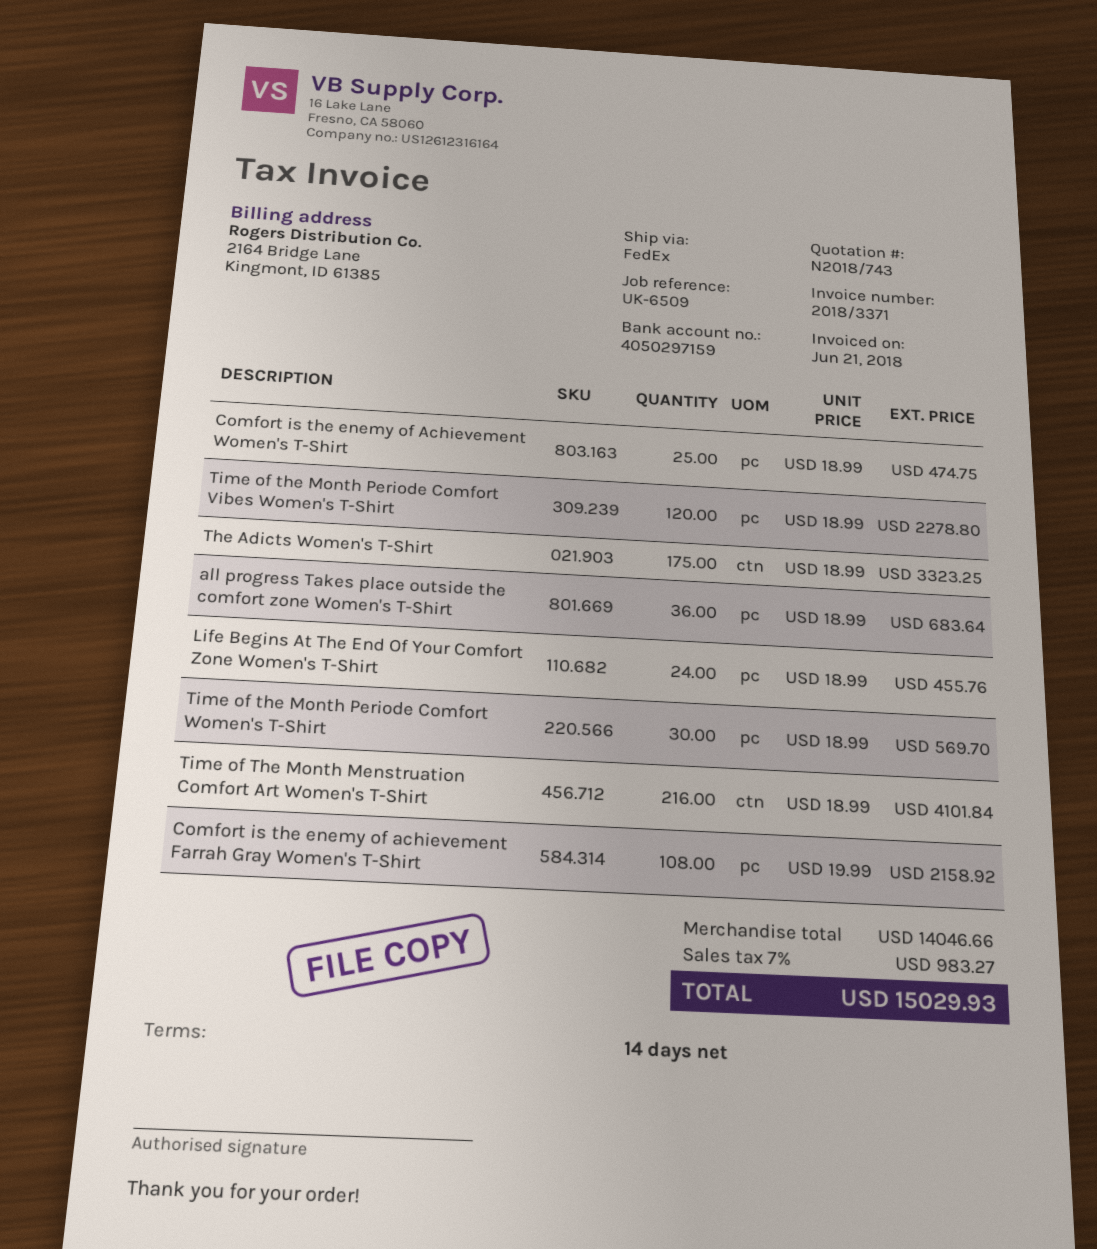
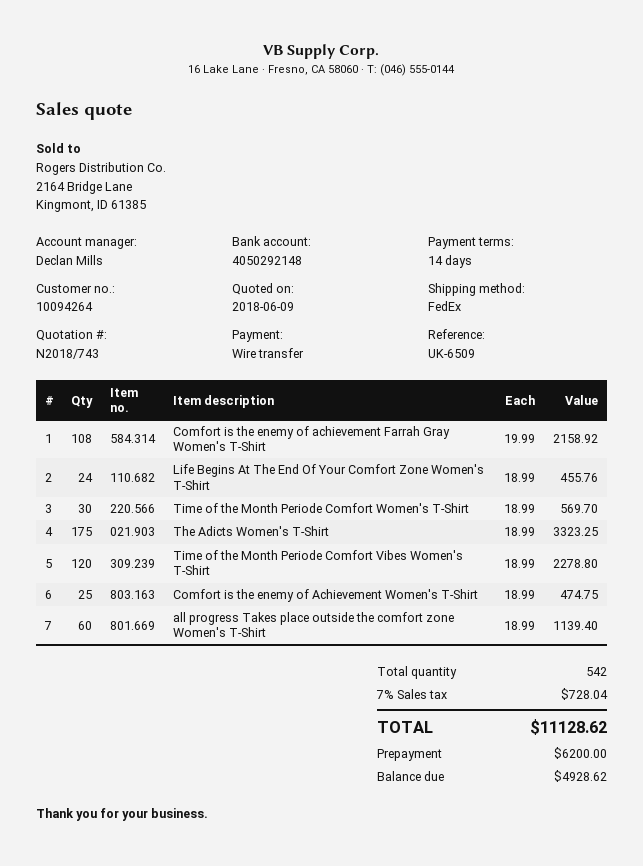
bank account: 4050297159 -> 4050292148
all progress Takes place outside the comfort zone Women's T-Shirt: 36 x 18.99 = 683.64 -> 60 x 18.99 = 1139.40
Time of The Month Menstruation Comfort Art Women's T-Shirt: 216 x 18.99 = 4101.84 -> none
tax: 7% = 983.27 -> 7% = 728.04
total: 15029.93 -> 11128.62

